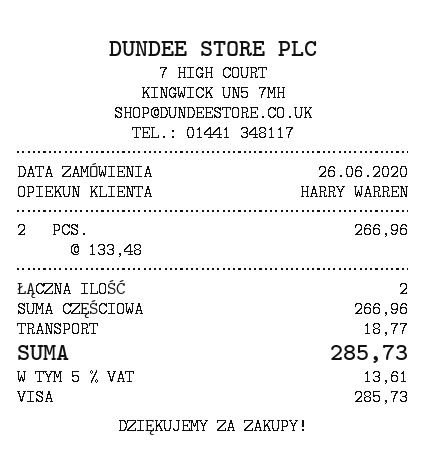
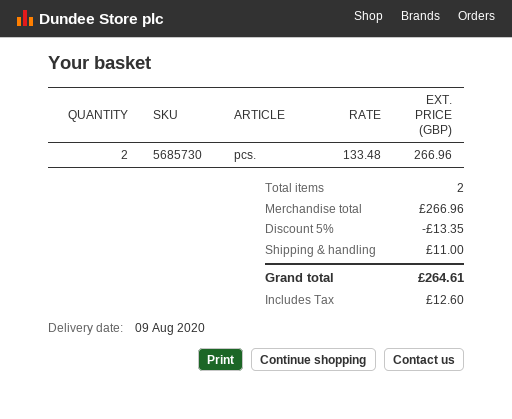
discount: none -> 5% = 13.35
shipping: 18.77 -> 11.00
tax: 13.61 -> 12.60
total: 285.73 -> 264.61

